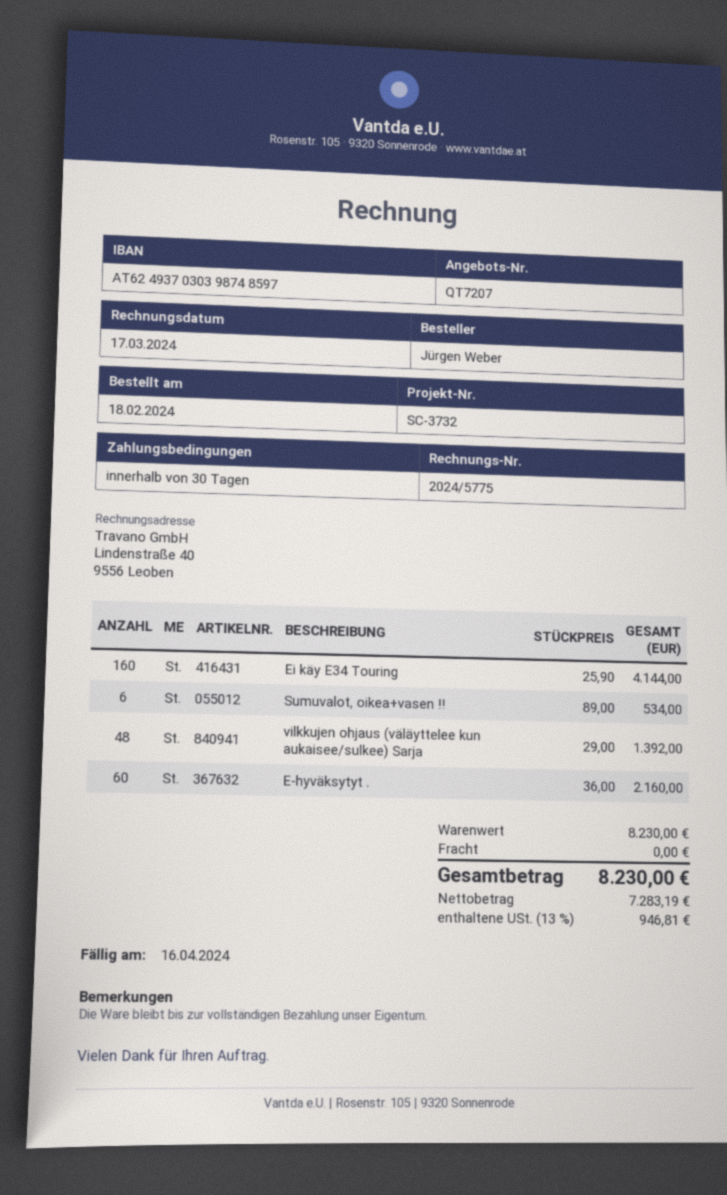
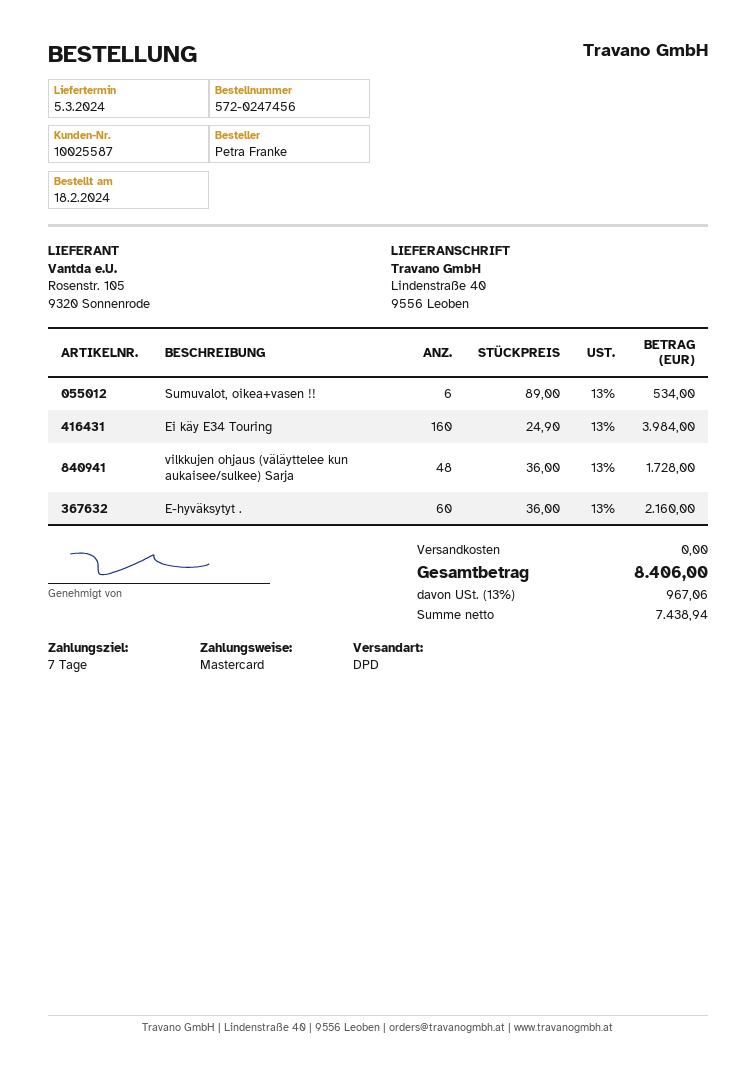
payment terms: 30 days -> 7 days
ordered by: Jürgen Weber -> Petra Franke
Ei käy E34 Touring: 160 x 25.90 = 4144.00 -> 160 x 24.90 = 3984.00
vilkkujen ohjaus (väläyttelee kun aukaisee/sulkee) Sarja: 48 x 29.00 = 1392.00 -> 48 x 36.00 = 1728.00
net: 7283.19 -> 7438.94
tax: 13% = 946.81 -> 13% = 967.06
total: 8230.00 -> 8406.00

